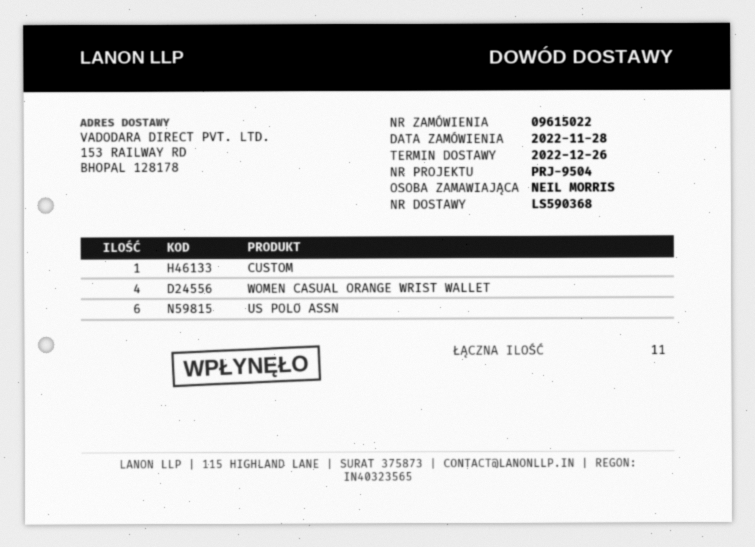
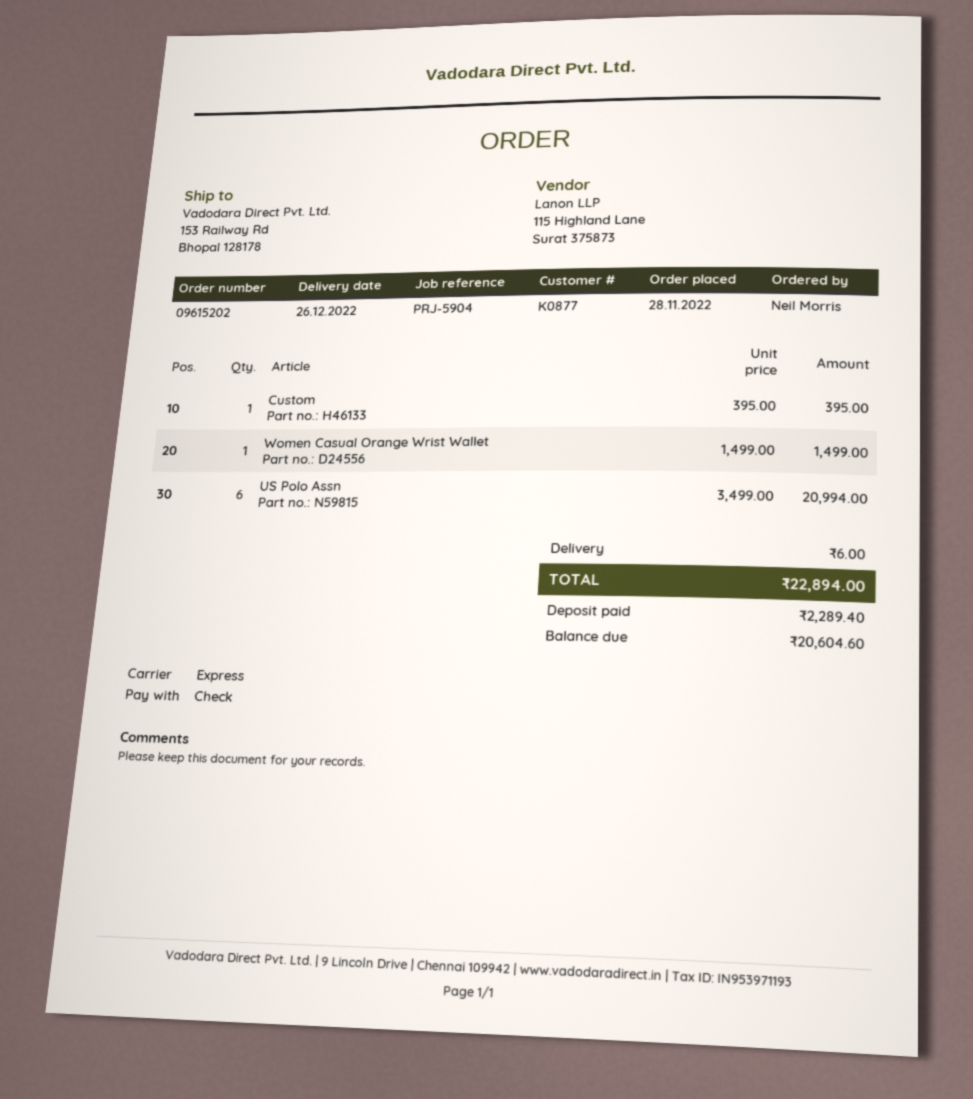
order number: 09615022 -> 09615202
reference: PRJ-9504 -> PRJ-5904
WOMEN CASUAL ORANGE WRIST WALLET: 4 -> 1

